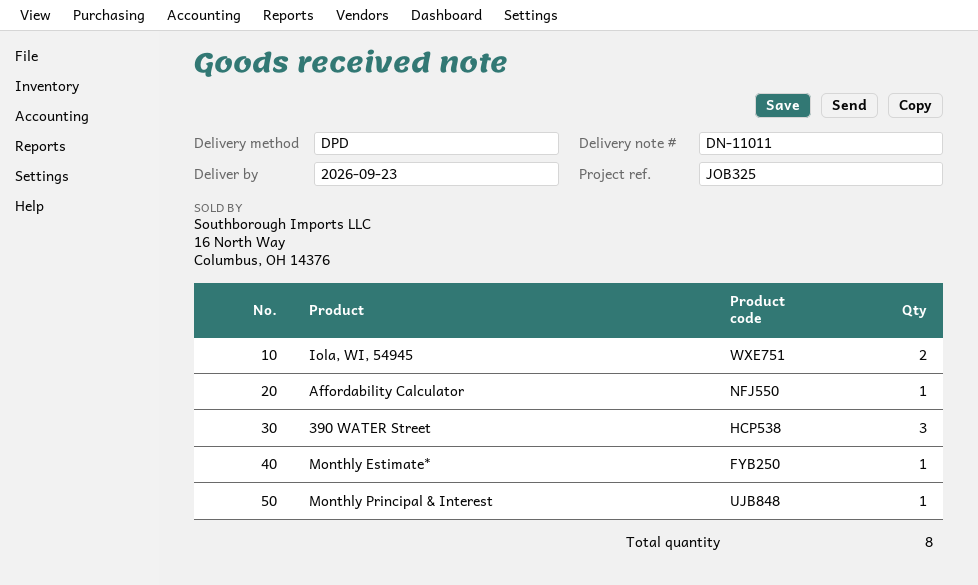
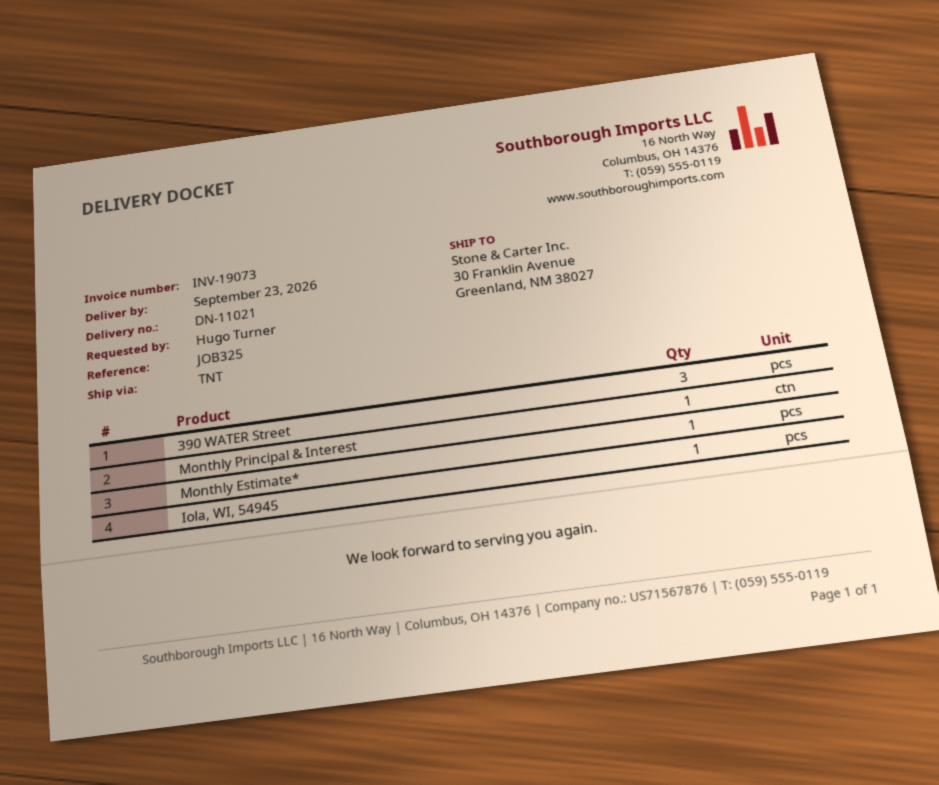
delivery note number: DN-11011 -> DN-11021
shipping method: DPD -> TNT
Iola, WI, 54945: 2 -> 1
Affordability Calculator: 1 -> none

